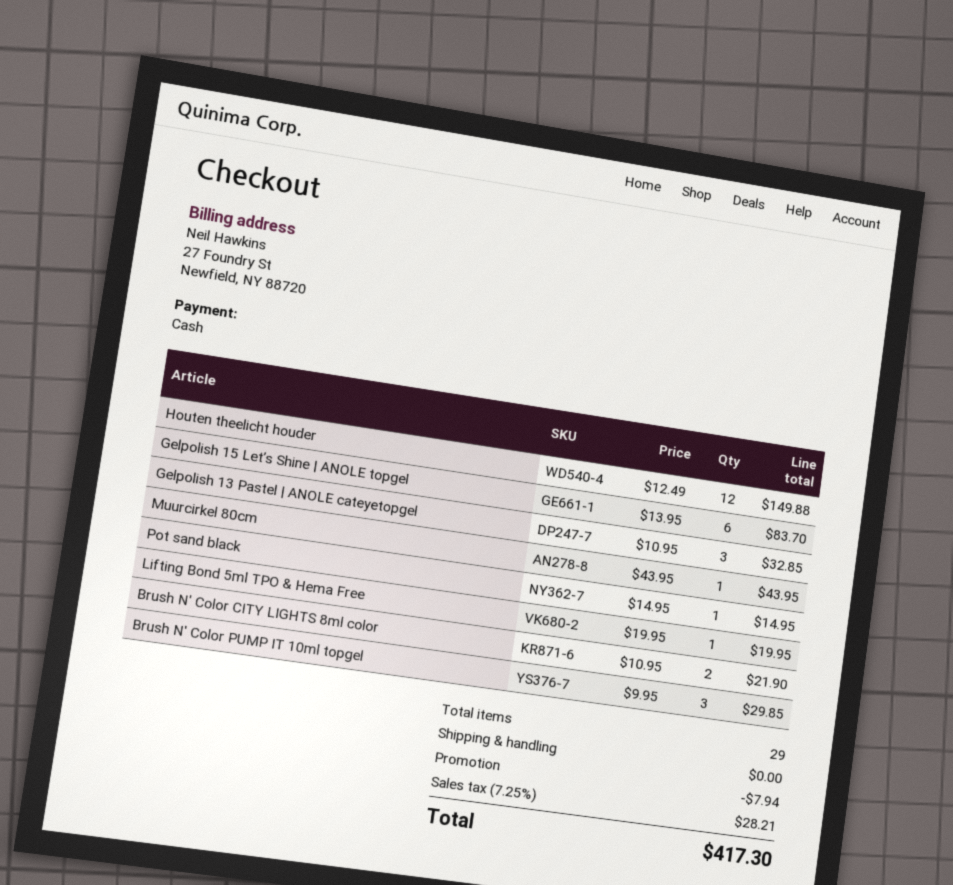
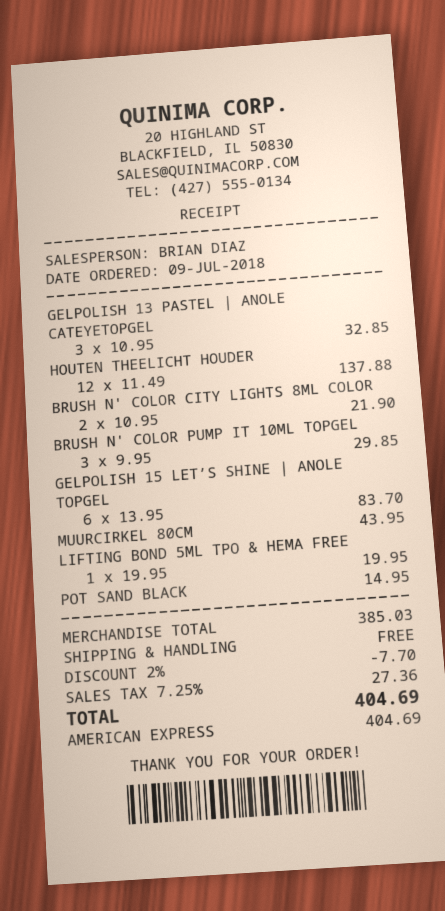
payment method: cash -> American Express
Houten theelicht houder: 12 x 12.49 = 149.88 -> 12 x 11.49 = 137.88
discount: 7.94 -> 7.70
tax: 7.25% = 28.21 -> 7.25% = 27.36
total: 417.30 -> 404.69

